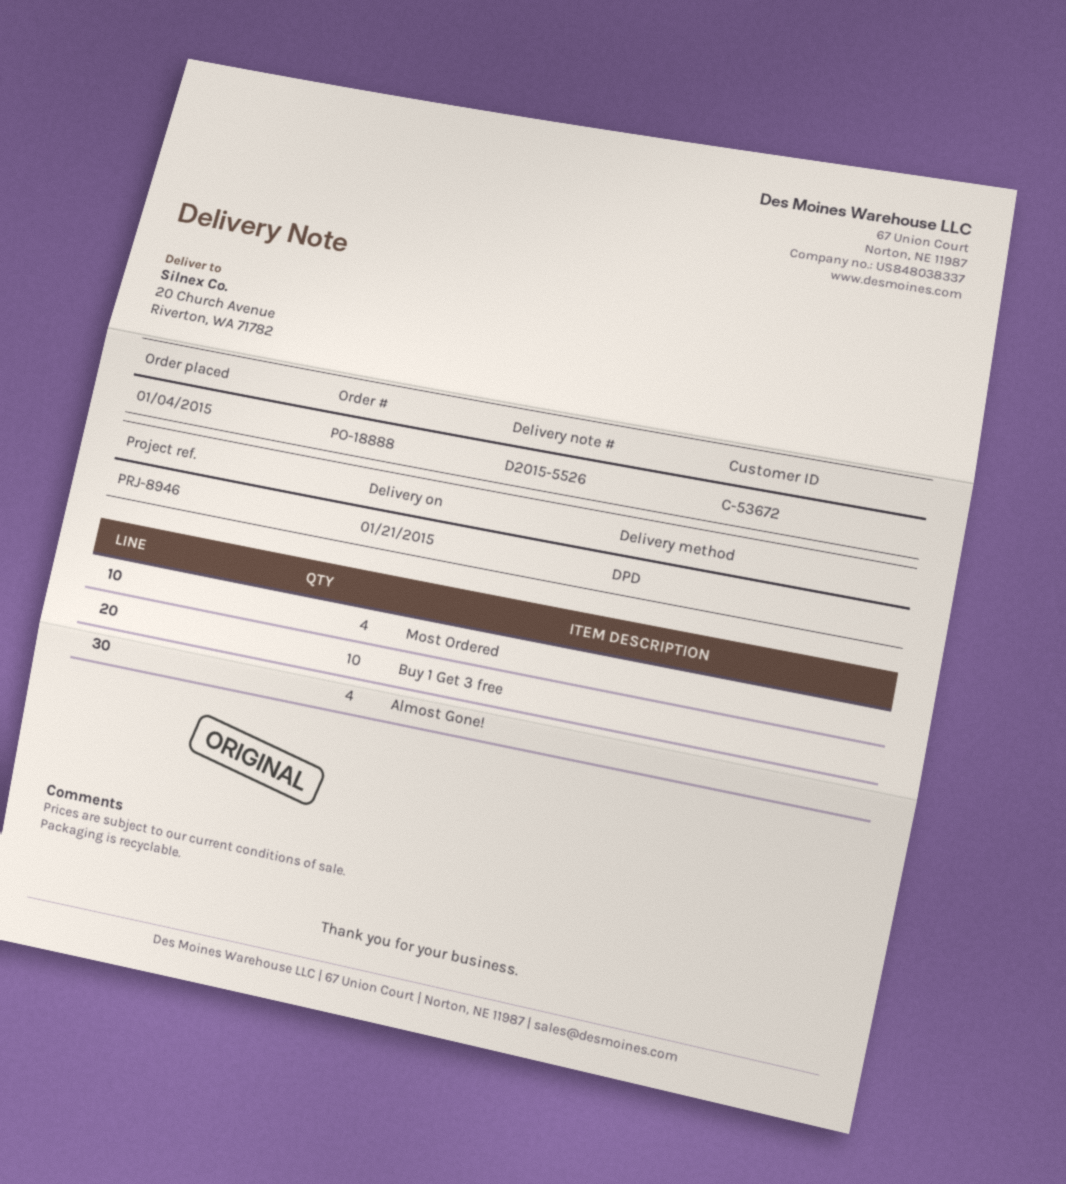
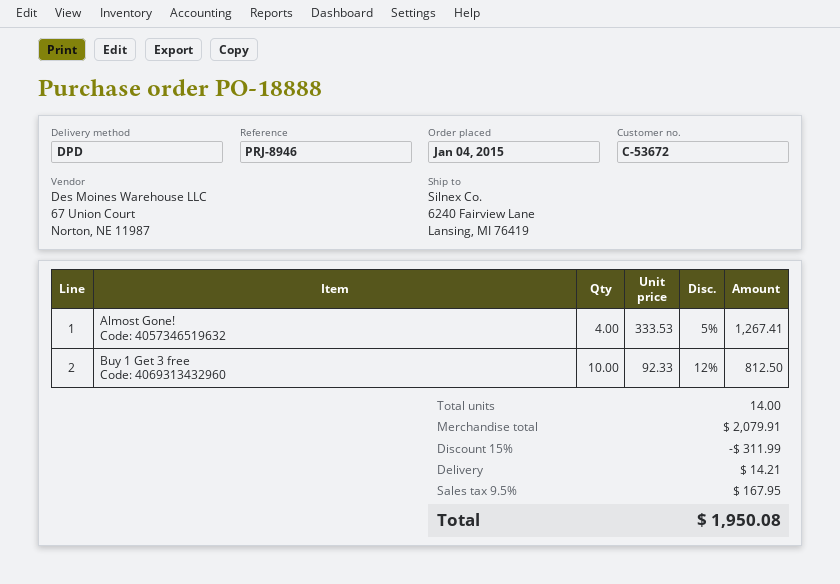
ship to: 20 Church Avenue, Riverton, WA 71782 -> 6240 Fairview Lane, Lansing, MI 76419
Most Ordered: 4 -> none

